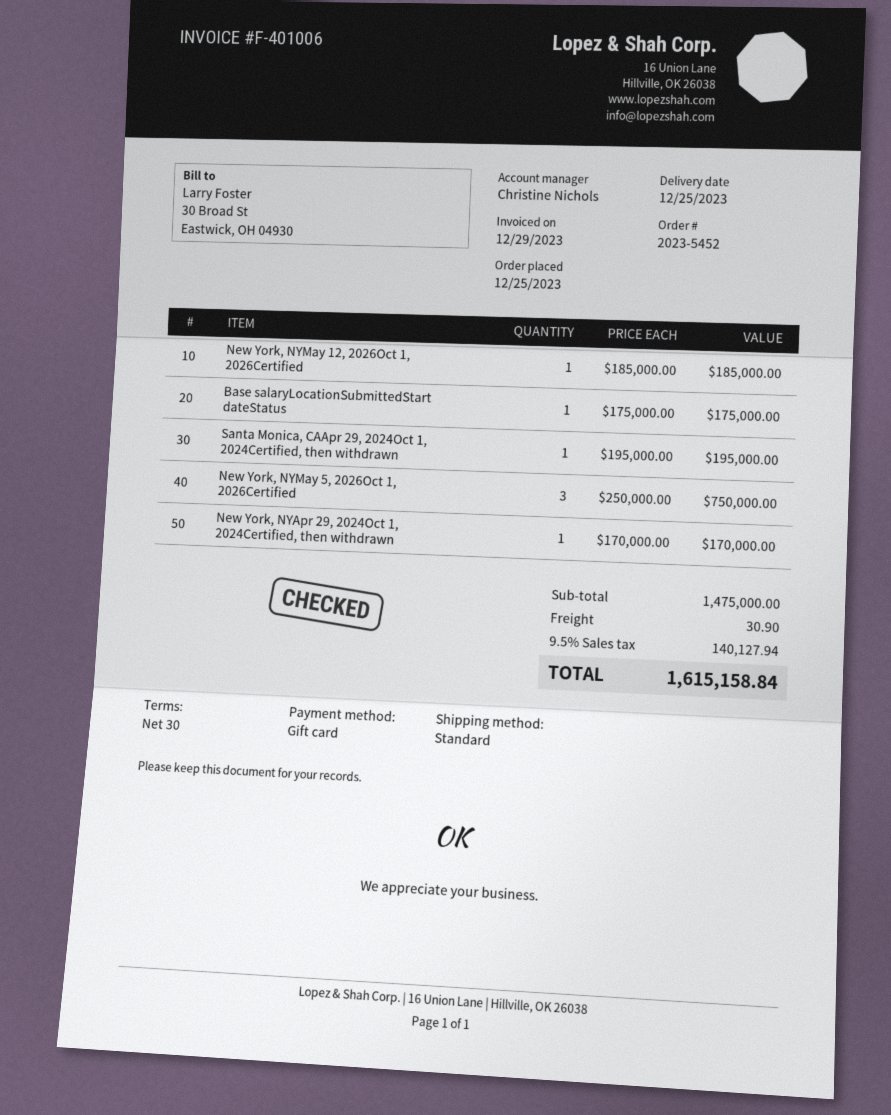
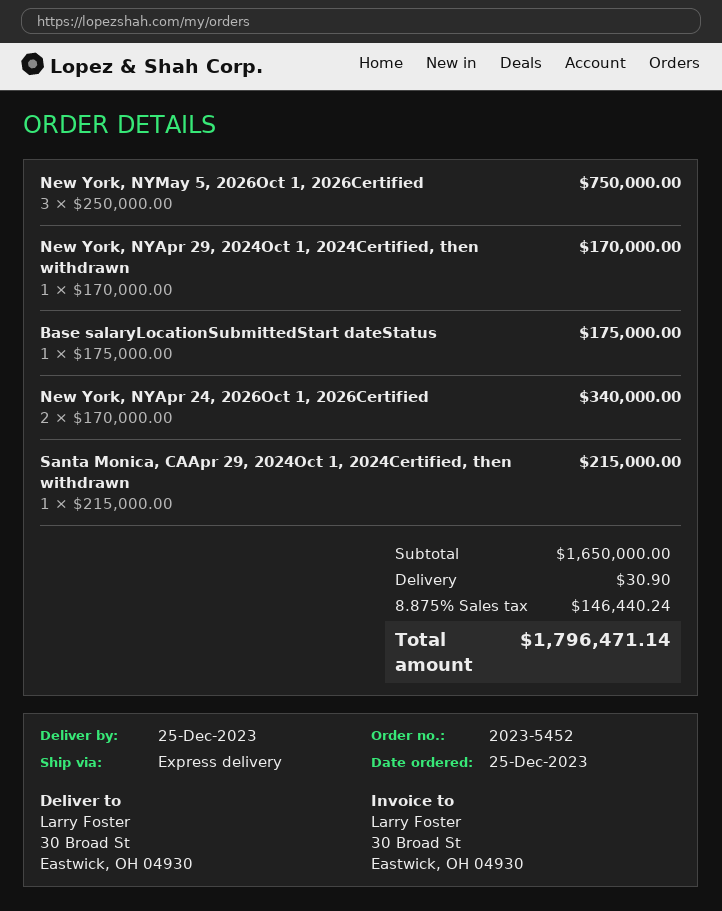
shipping method: standard -> express
New York, NYMay 12, 2026Oct 1, 2026Certified: 1 x 185000.00 = 185000.00 -> none
Santa Monica, CAApr 29, 2024Oct 1, 2024Certified, then withdrawn: 1 x 195000.00 = 195000.00 -> 1 x 215000.00 = 215000.00
New York, NYApr 24, 2026Oct 1, 2026Certified: none -> 2 x 170000.00 = 340000.00
subtotal: 1475000.00 -> 1650000.00
tax: 9.5% = 140127.94 -> 8.875% = 146440.24
total: 1615158.84 -> 1796471.14

